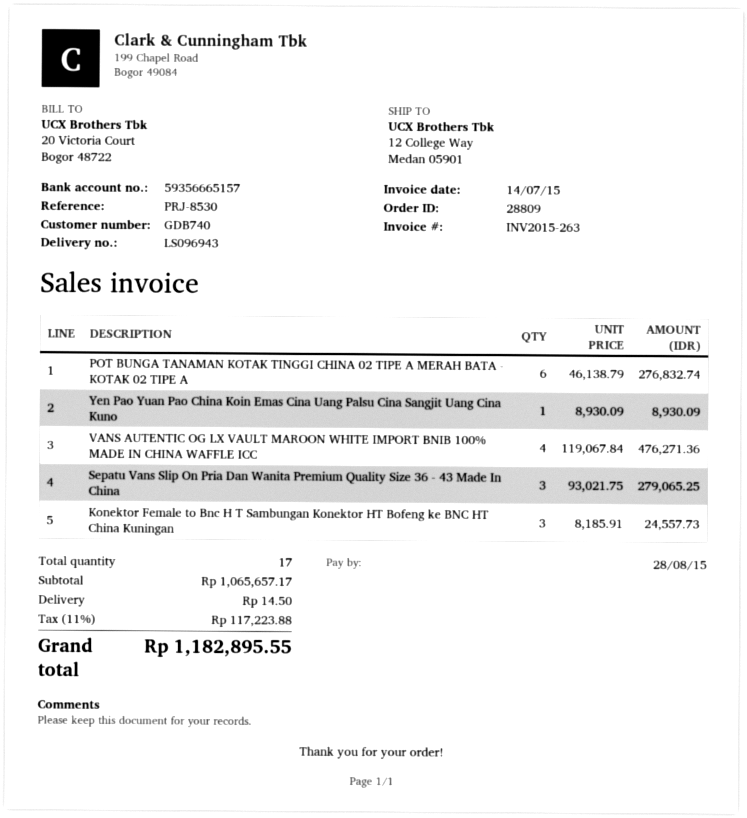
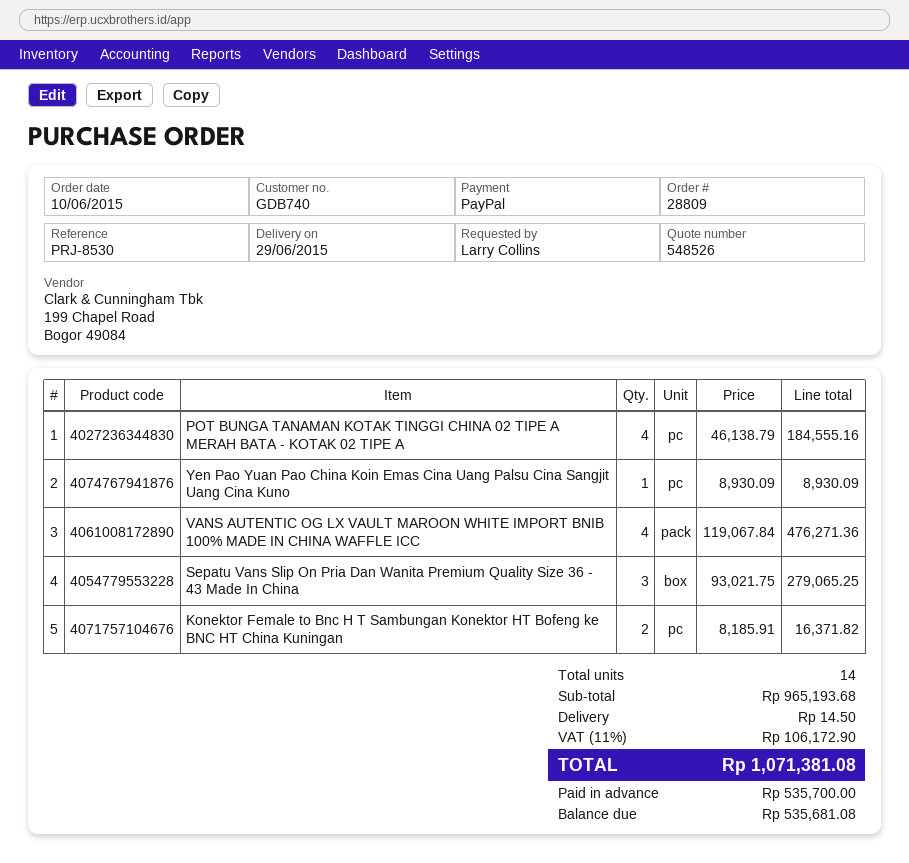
POT BUNGA TANAMAN KOTAK TINGGI CHINA 02 TIPE A MERAH BATA - KOTAK 02 TIPE A: 6 x 46138.79 = 276832.74 -> 4 x 46138.79 = 184555.16
Konektor Female to Bnc H T Sambungan Konektor HT Bofeng ke BNC HT China Kuningan: 3 x 8185.91 = 24557.73 -> 2 x 8185.91 = 16371.82
total quantity: 17 -> 14
subtotal: 1065657.17 -> 965193.68
tax: 11% = 117223.88 -> 11% = 106172.90
total: 1182895.55 -> 1071381.08

